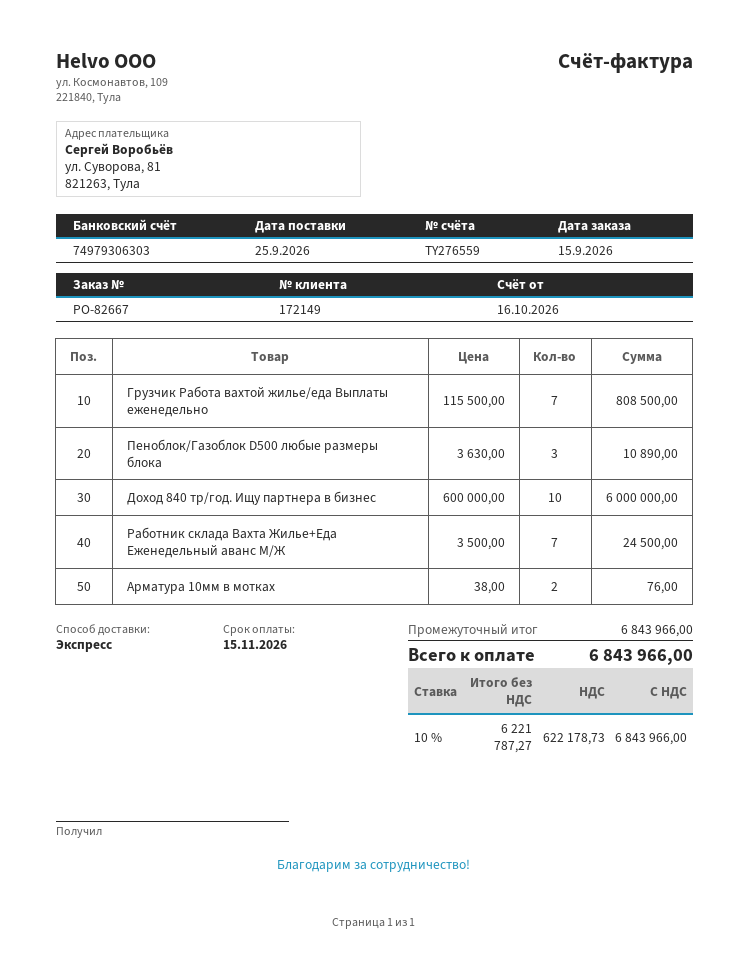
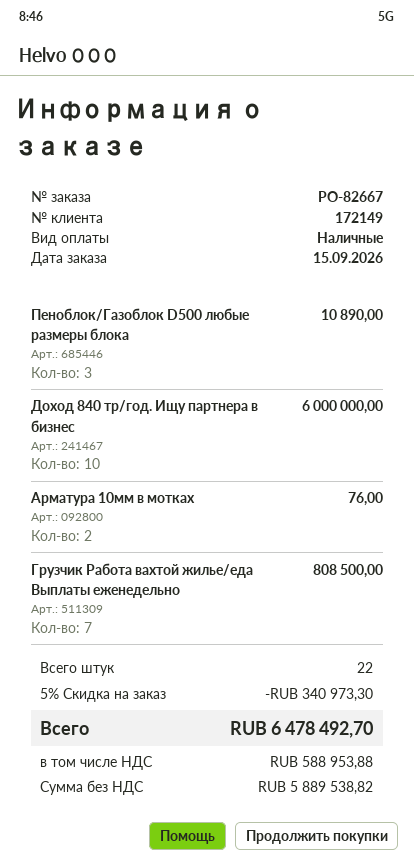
Работник склада Вахта Жилье+Еда Еженедельный аванс М/Ж: 7 for 24500.00 -> none
discount: none -> 5% = 340973.30
net: 6221787.27 -> 5889538.82
tax: 622178.73 -> 588953.88
total: 6843966.00 -> 6478492.70

